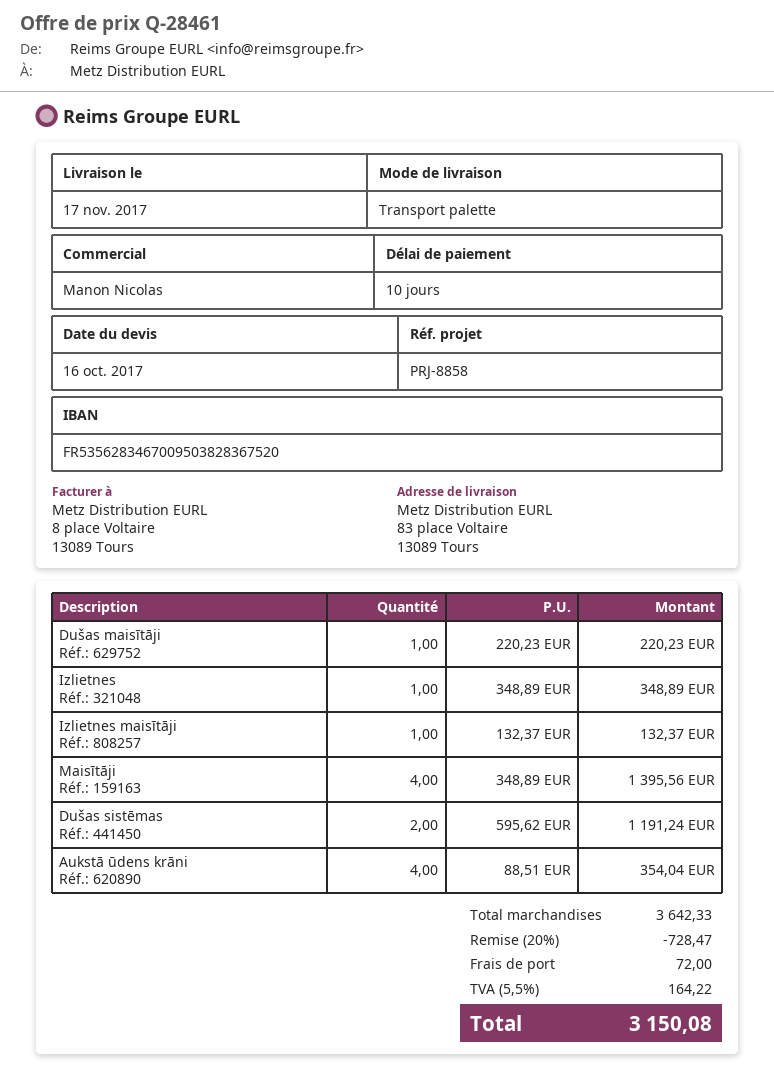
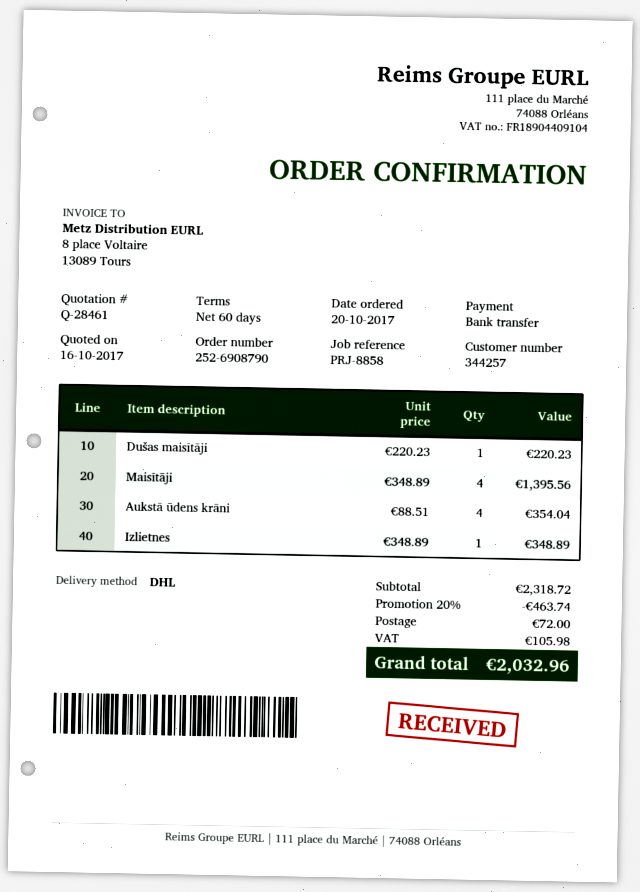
payment terms: 10 days -> 60 days
shipping method: pallet freight -> DHL
Izlietnes maisītāji: 1 x 132.37 = 132.37 -> none
Dušas sistēmas: 2 x 595.62 = 1191.24 -> none
subtotal: 3642.33 -> 2318.72
discount: 20% = 728.47 -> 20% = 463.74
tax: 164.22 -> 105.98
total: 3150.08 -> 2032.96

